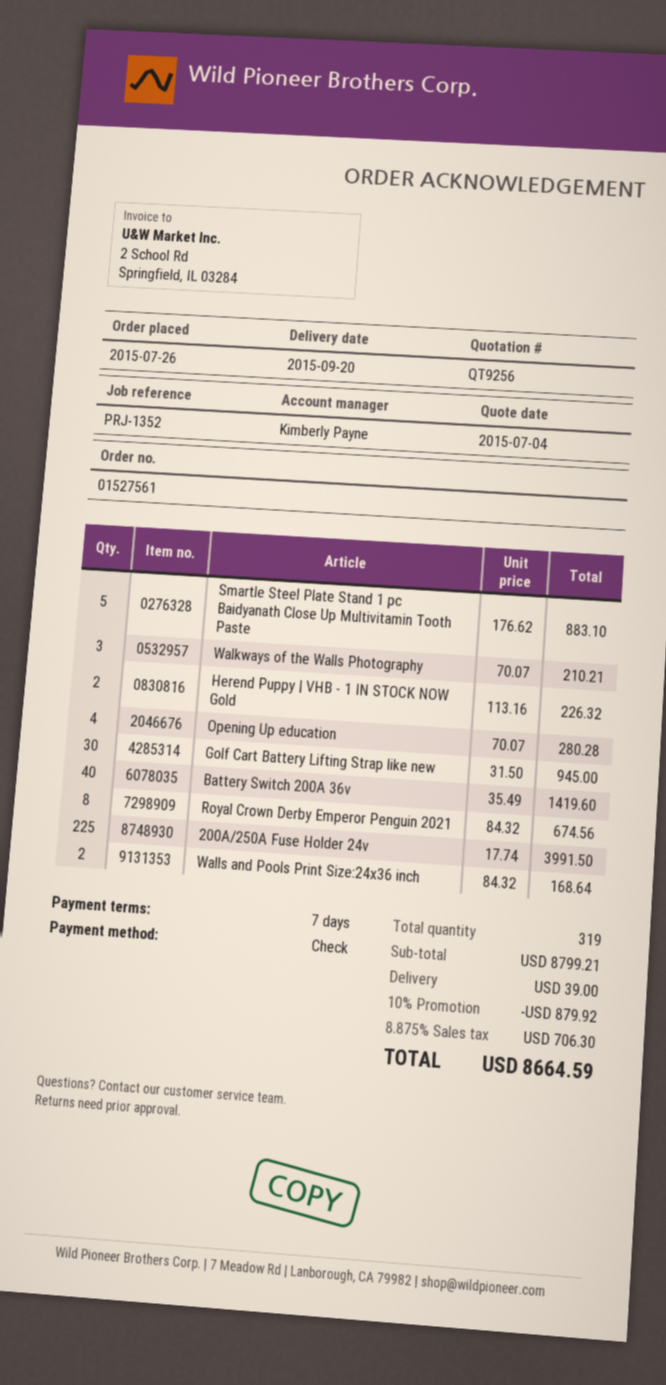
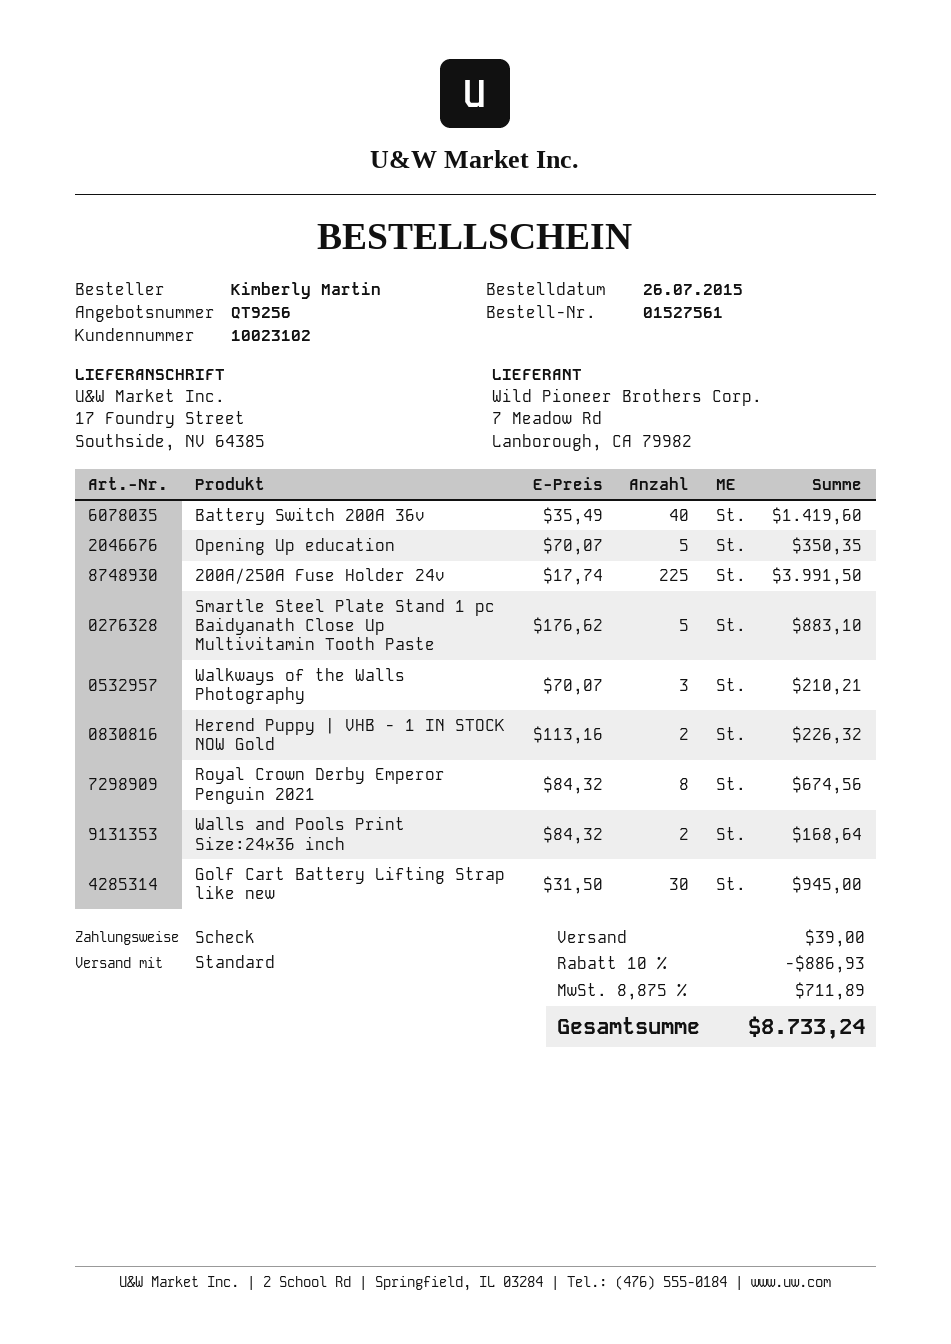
Opening Up education: 4 x 70.07 = 280.28 -> 5 x 70.07 = 350.35
discount: 10% = 879.92 -> 10% = 886.93
tax: 8.875% = 706.30 -> 8.875% = 711.89
total: 8664.59 -> 8733.24

